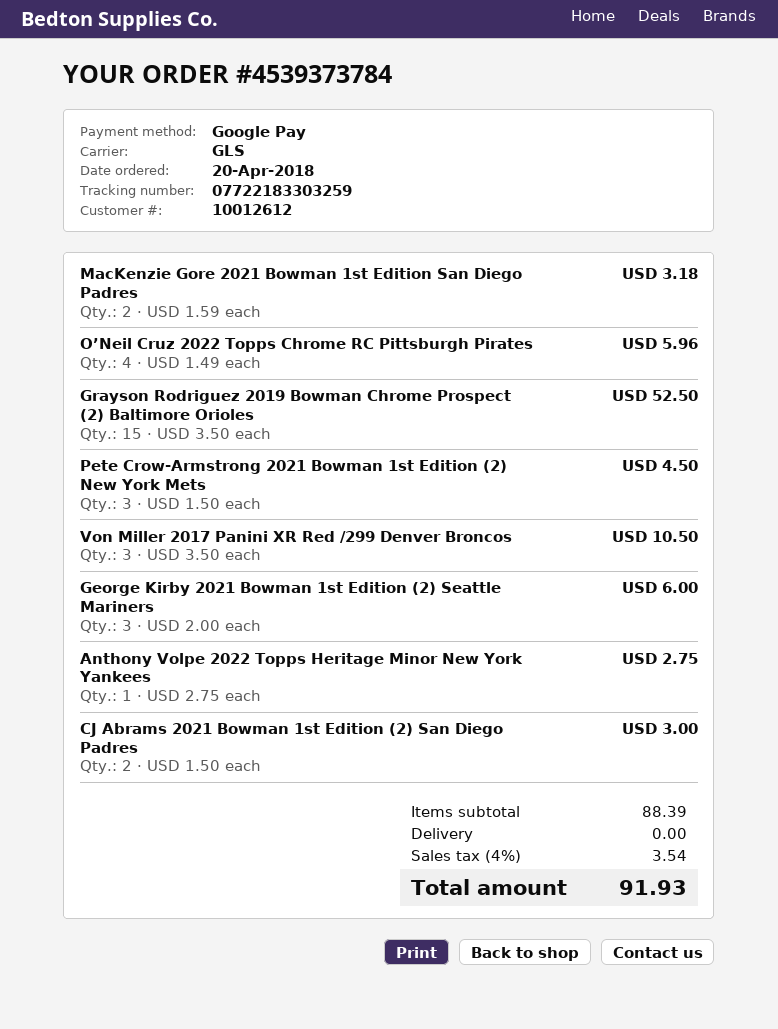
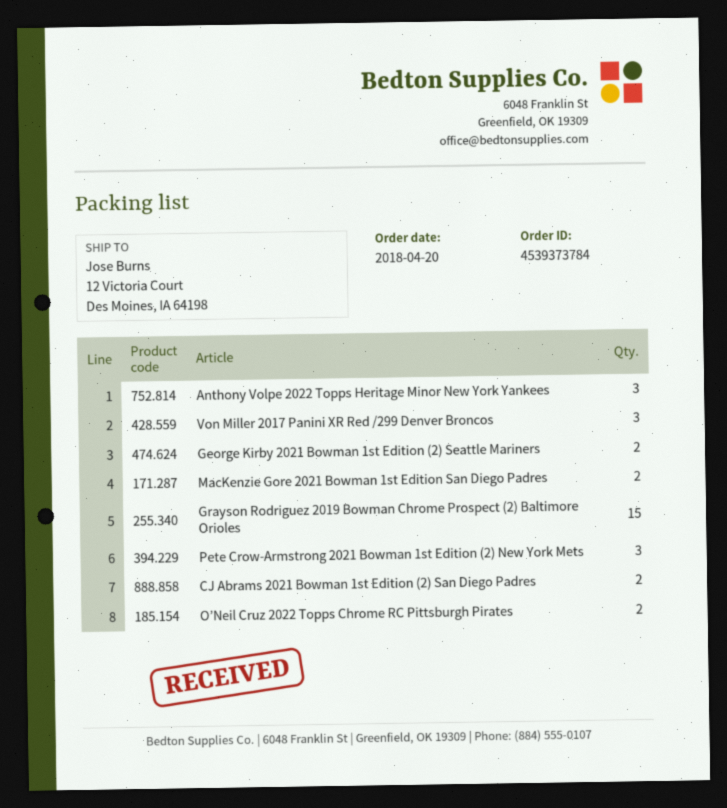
O’Neil Cruz 2022 Topps Chrome RC Pittsburgh Pirates: 4 -> 2
George Kirby 2021 Bowman 1st Edition (2) Seattle Mariners: 3 -> 2
Anthony Volpe 2022 Topps Heritage Minor New York Yankees: 1 -> 3

